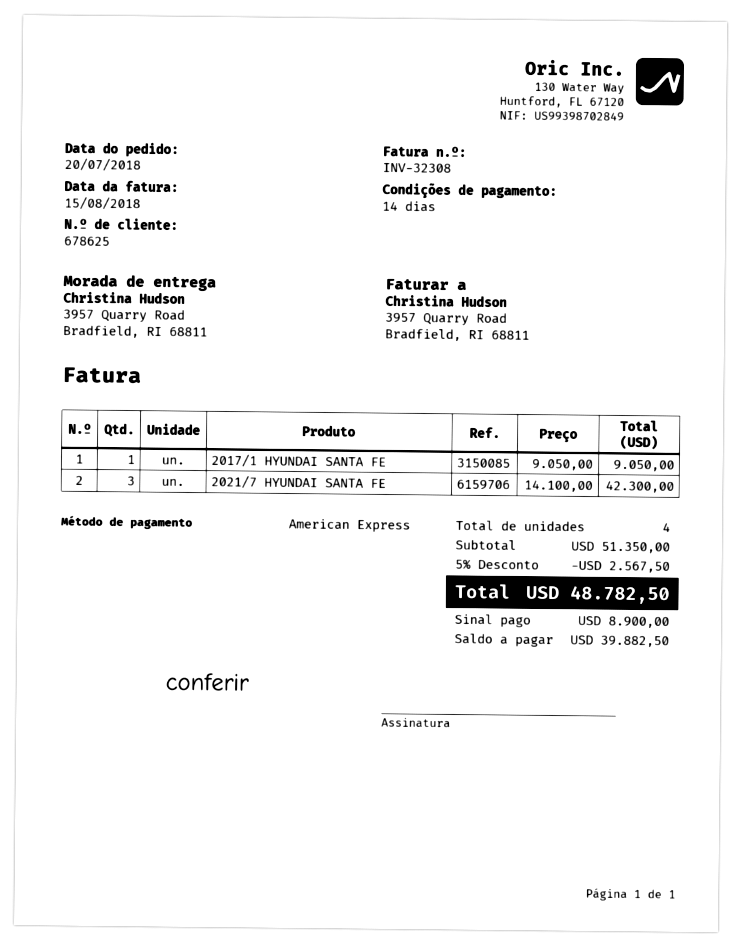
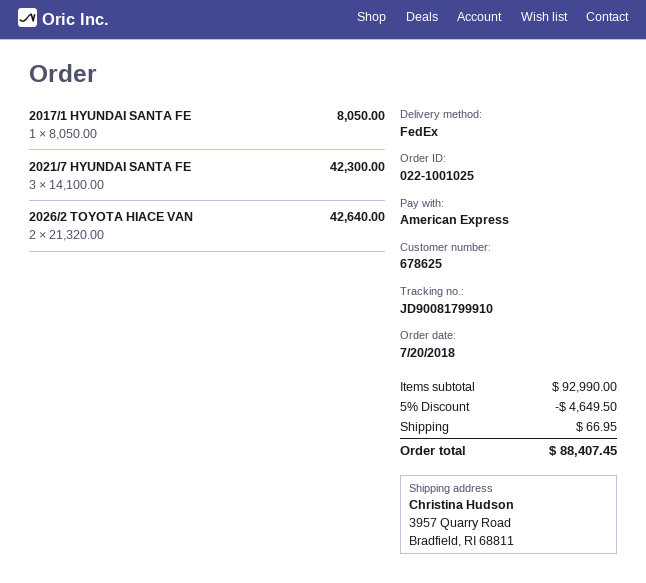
2017/1 HYUNDAI SANTA FE: 1 x 9050.00 = 9050.00 -> 1 x 8050.00 = 8050.00
2026/2 TOYOTA HIACE VAN: none -> 2 x 21320.00 = 42640.00
subtotal: 51350.00 -> 92990.00
discount: 5% = 2567.50 -> 5% = 4649.50
shipping: none -> 66.95
total: 48782.50 -> 88407.45

